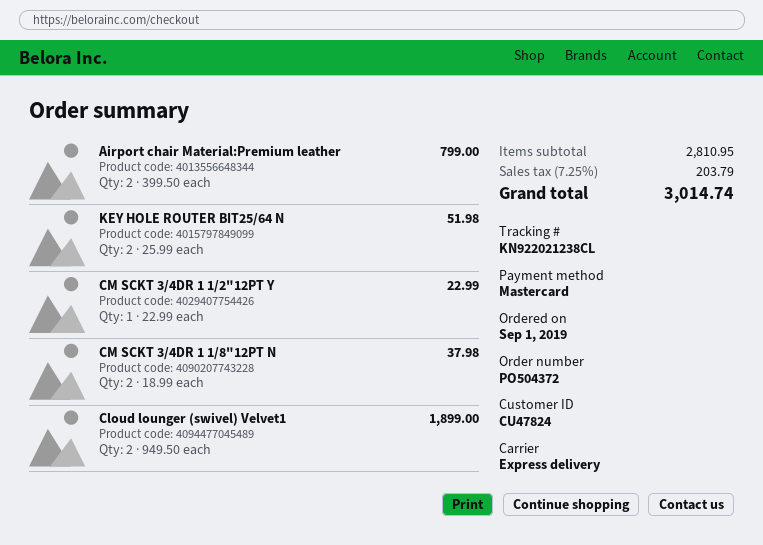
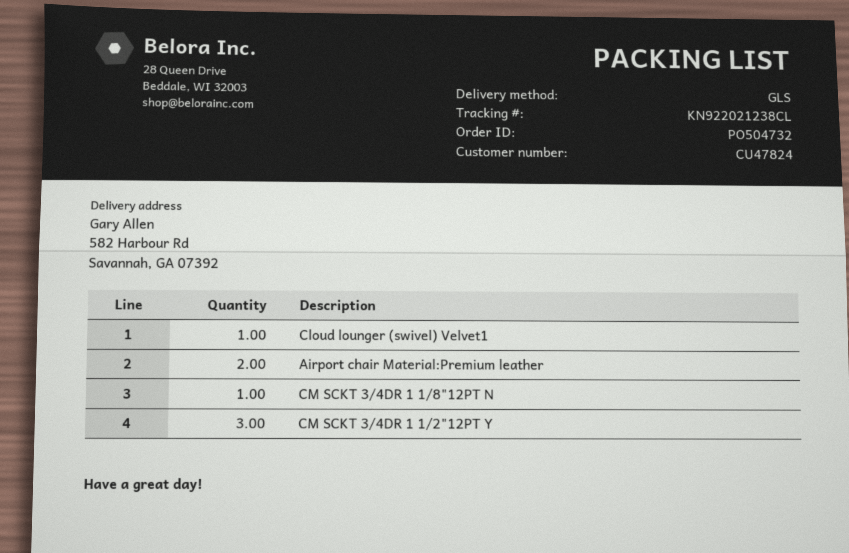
order number: PO504372 -> PO504732
shipping method: express -> GLS
KEY HOLE ROUTER BIT25/64 N: 2 -> none
CM SCKT 3/4DR 1 1/2"12PT Y: 1 -> 3
CM SCKT 3/4DR 1 1/8"12PT N: 2 -> 1
Cloud lounger (swivel) Velvet1: 2 -> 1

